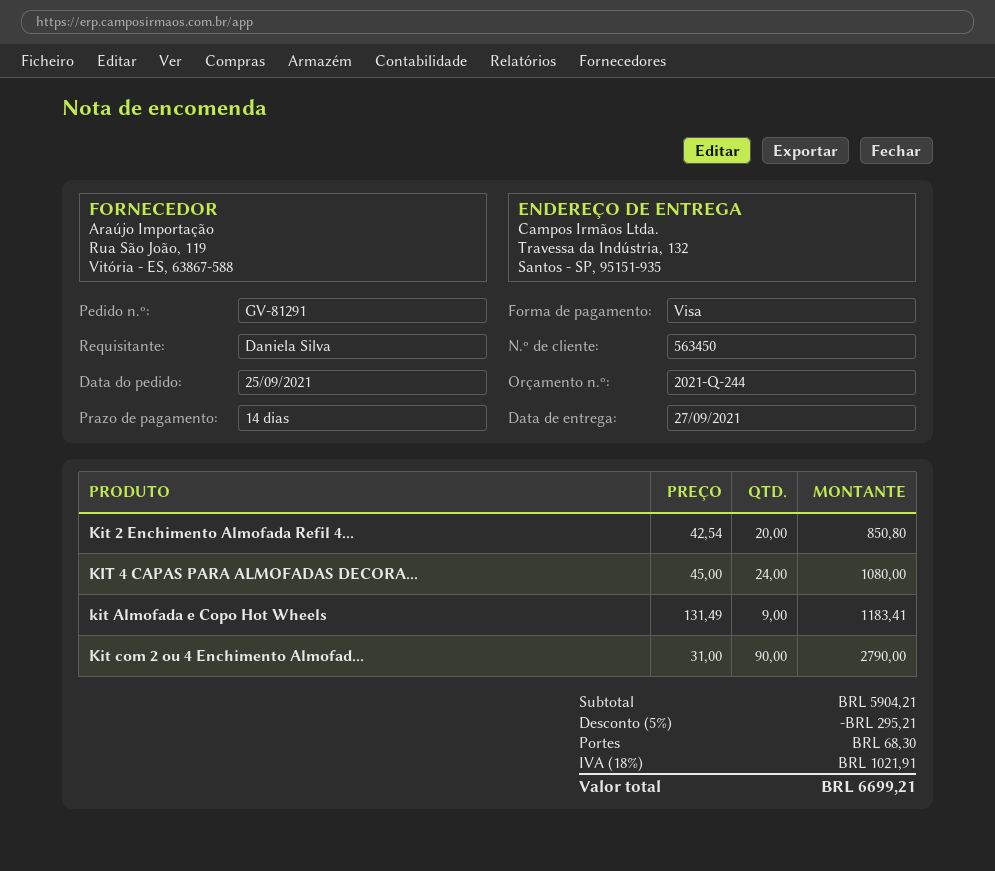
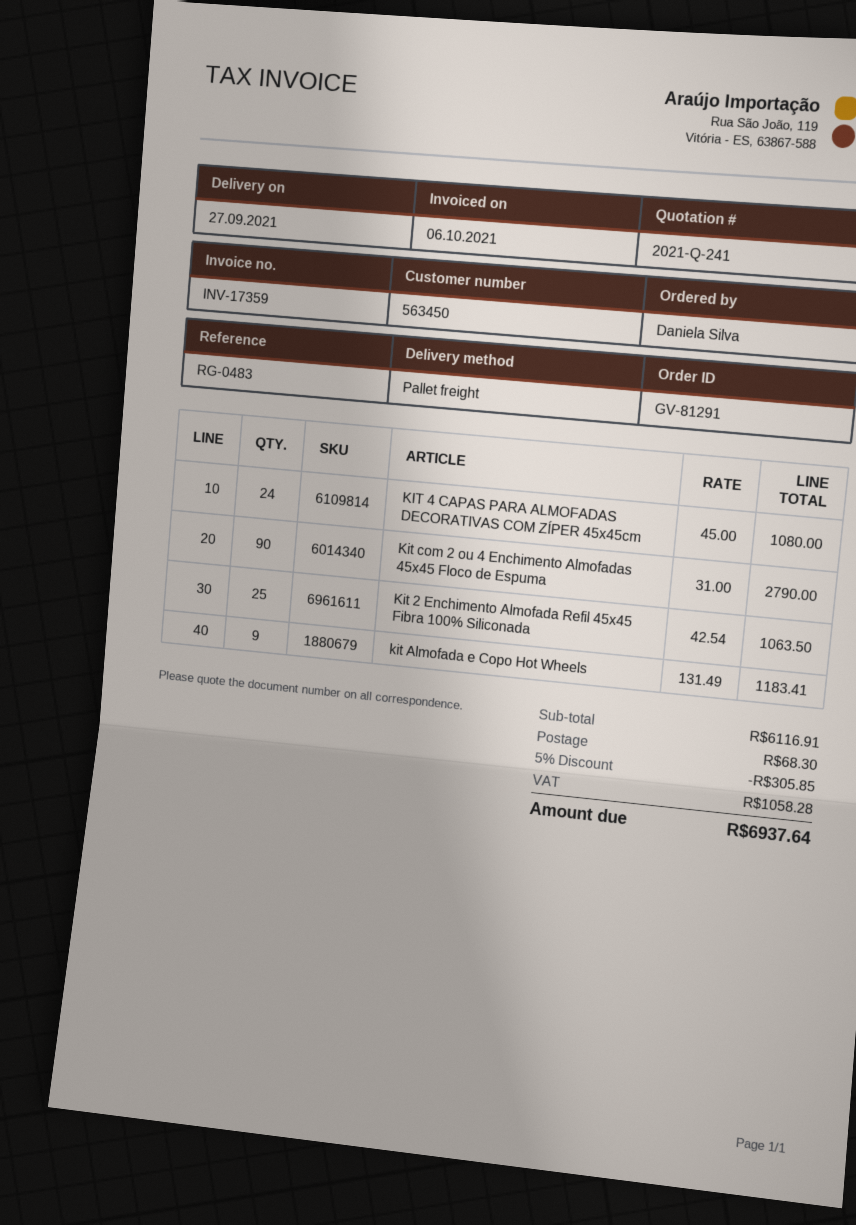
quote number: 2021-Q-244 -> 2021-Q-241
Kit 2 Enchimento Almofada Refil 4...: 20 x 42.54 = 850.80 -> 25 x 42.54 = 1063.50
subtotal: 5904.21 -> 6116.91
discount: 5% = 295.21 -> 5% = 305.85
tax: 1021.91 -> 1058.28
total: 6699.21 -> 6937.64

